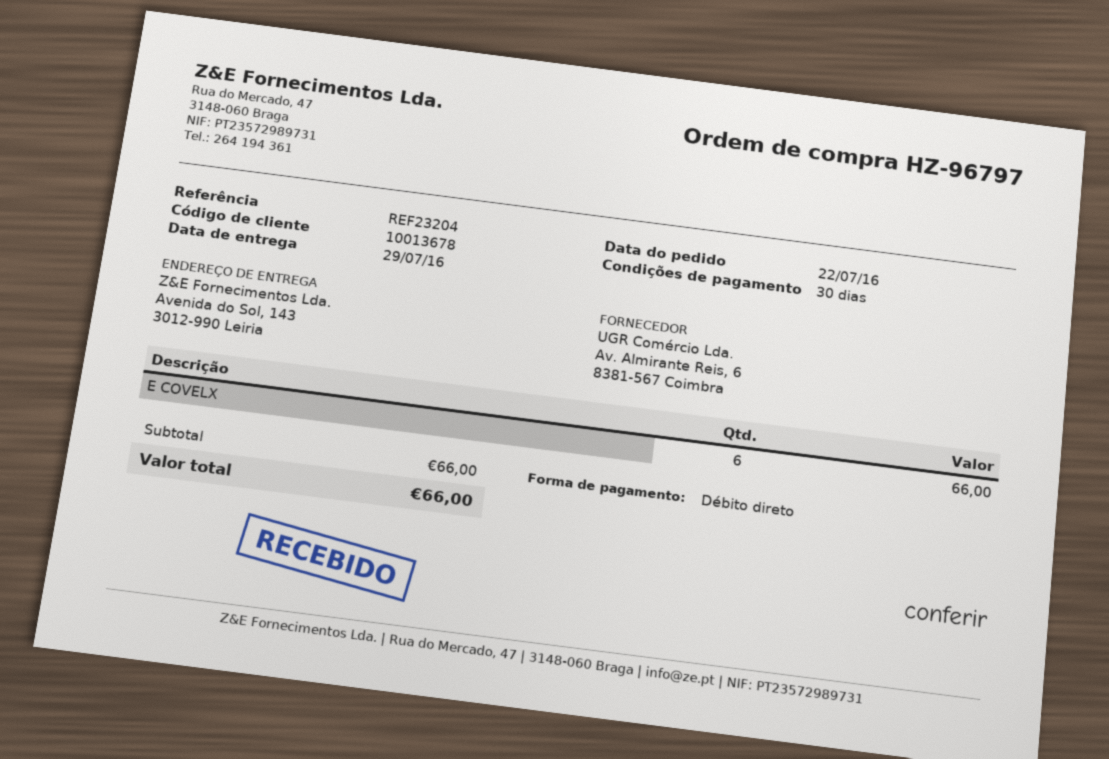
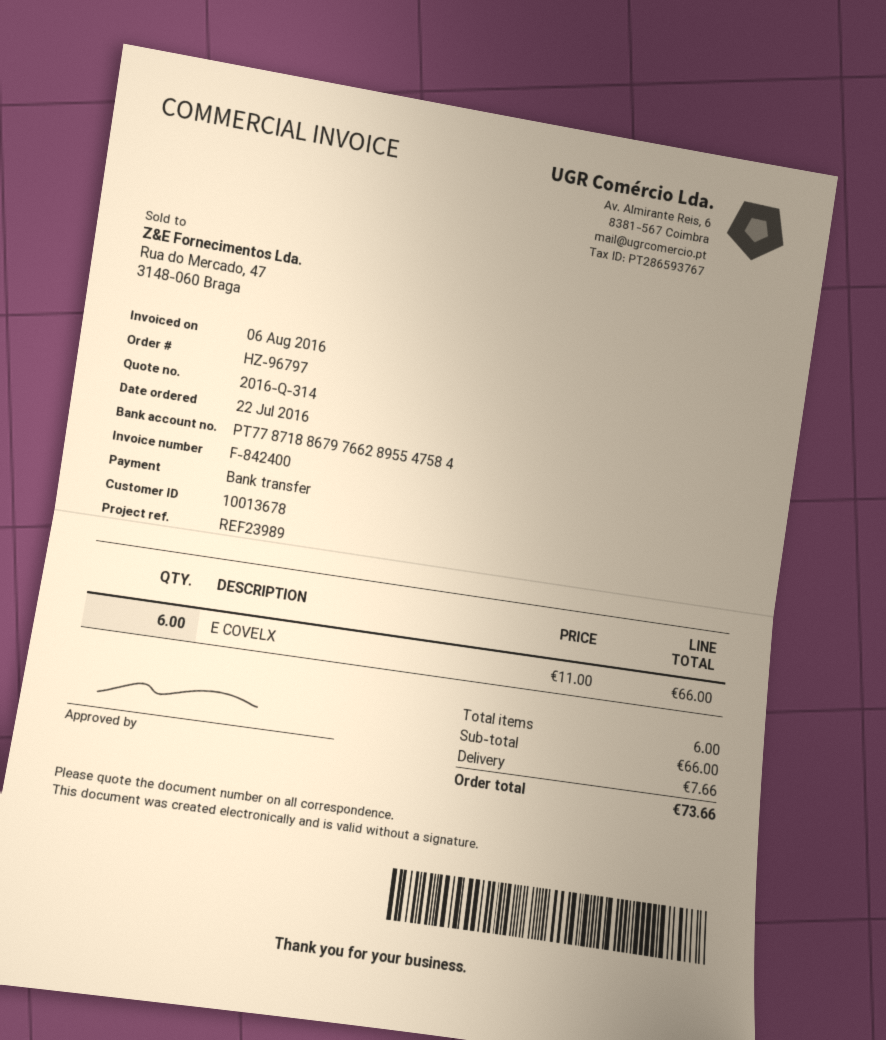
reference: REF23204 -> REF23989
payment method: direct debit -> bank transfer
shipping: none -> 7.66
total: 66.00 -> 73.66

